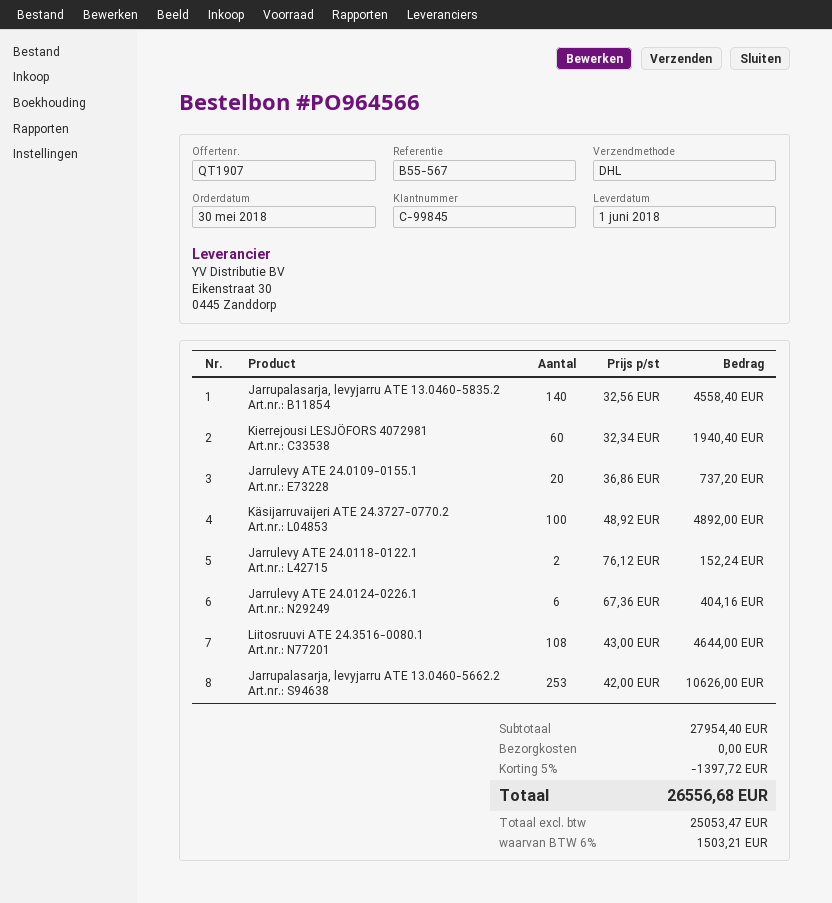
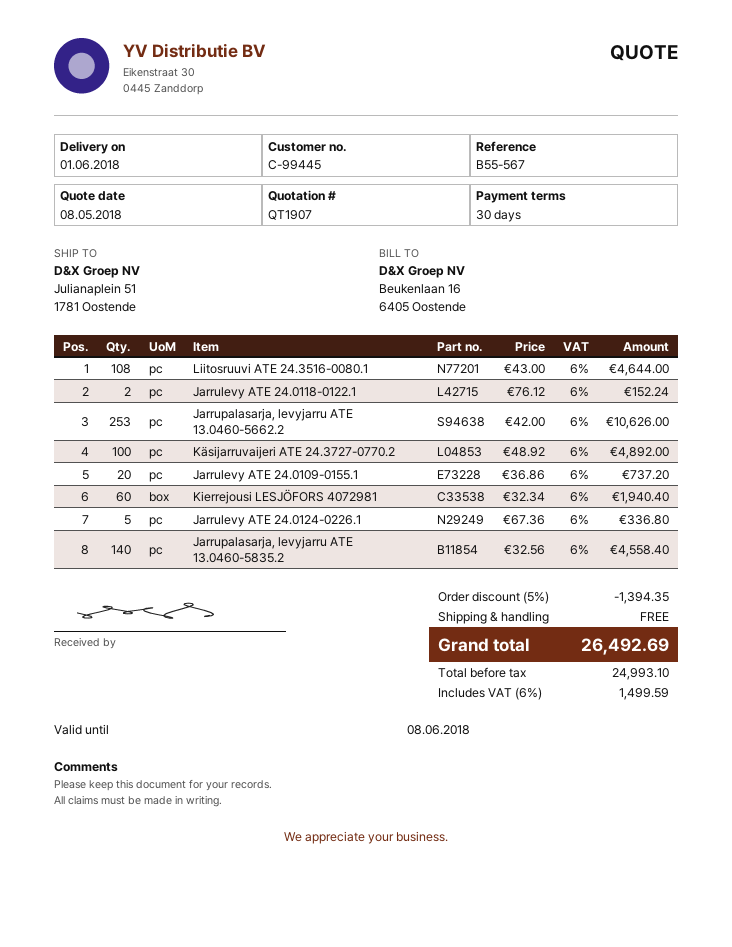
customer number: C-99845 -> C-99445
Jarrulevy ATE 24.0124-0226.1: 6 x 67.36 = 404.16 -> 5 x 67.36 = 336.80
discount: 5% = 1397.72 -> 5% = 1394.35
net: 25053.47 -> 24993.10
tax: 6% = 1503.21 -> 6% = 1499.59
total: 26556.68 -> 26492.69

